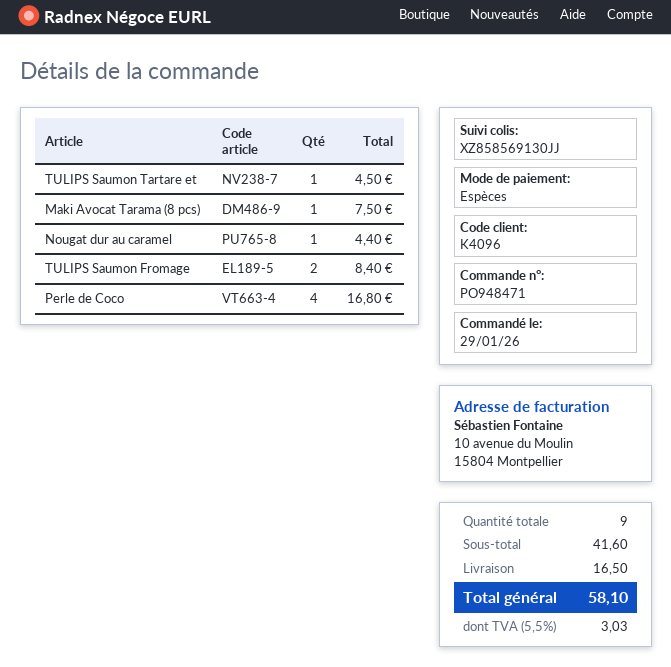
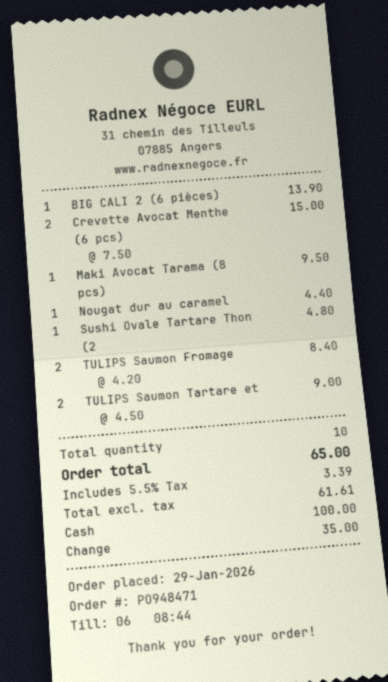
TULIPS Saumon Tartare et: 1 for 4.50 -> 2 for 9.00
Maki Avocat Tarama (8 pcs): 1 for 7.50 -> 1 for 9.50
Perle de Coco: 4 for 16.80 -> none
BIG CALI 2 (6 pièces): none -> 1 for 13.90
Crevette Avocat Menthe (6 pcs): none -> 2 for 15.00
Sushi Ovale Tartare Thon (2: none -> 1 for 4.80
total quantity: 9 -> 10
shipping: 16.50 -> none
tax: 5.5% = 3.03 -> 5.5% = 3.39
total: 58.10 -> 65.00

